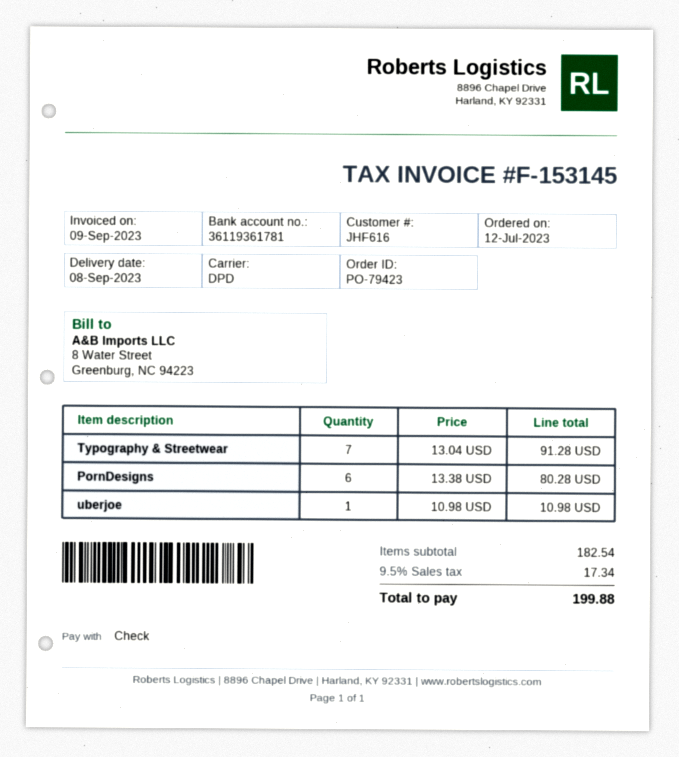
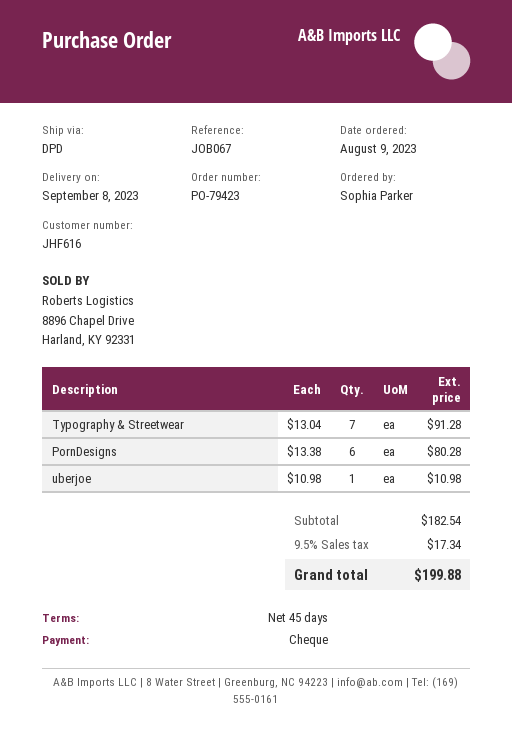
order date: 2023-07-12 -> 2023-08-09

